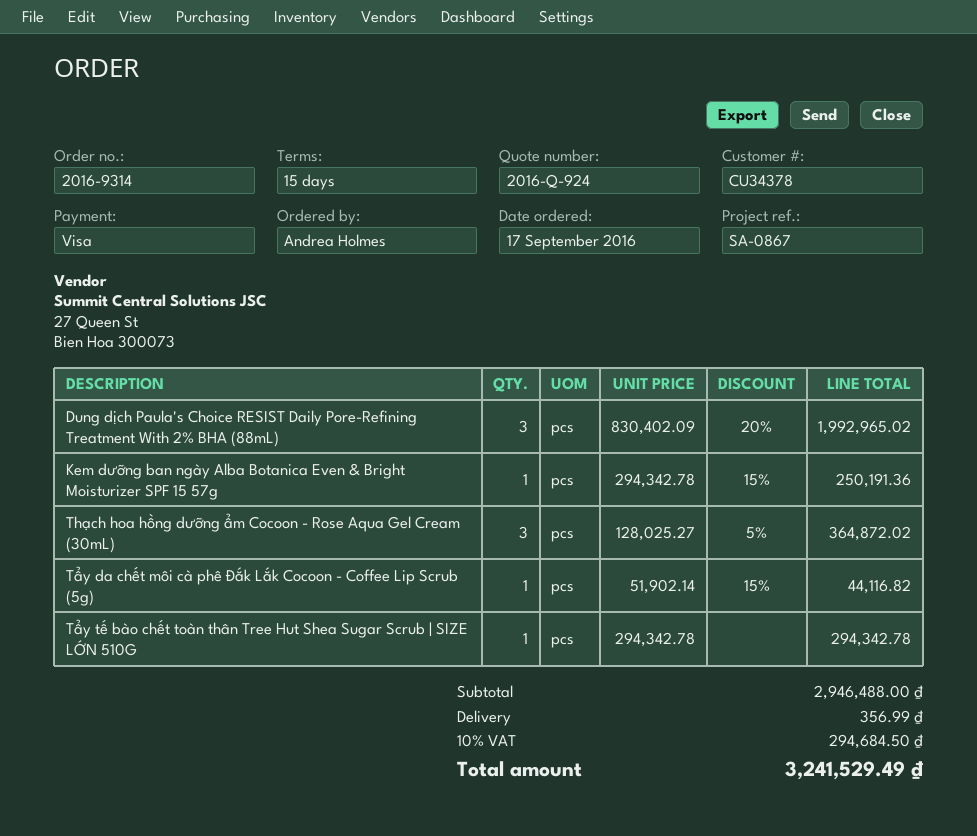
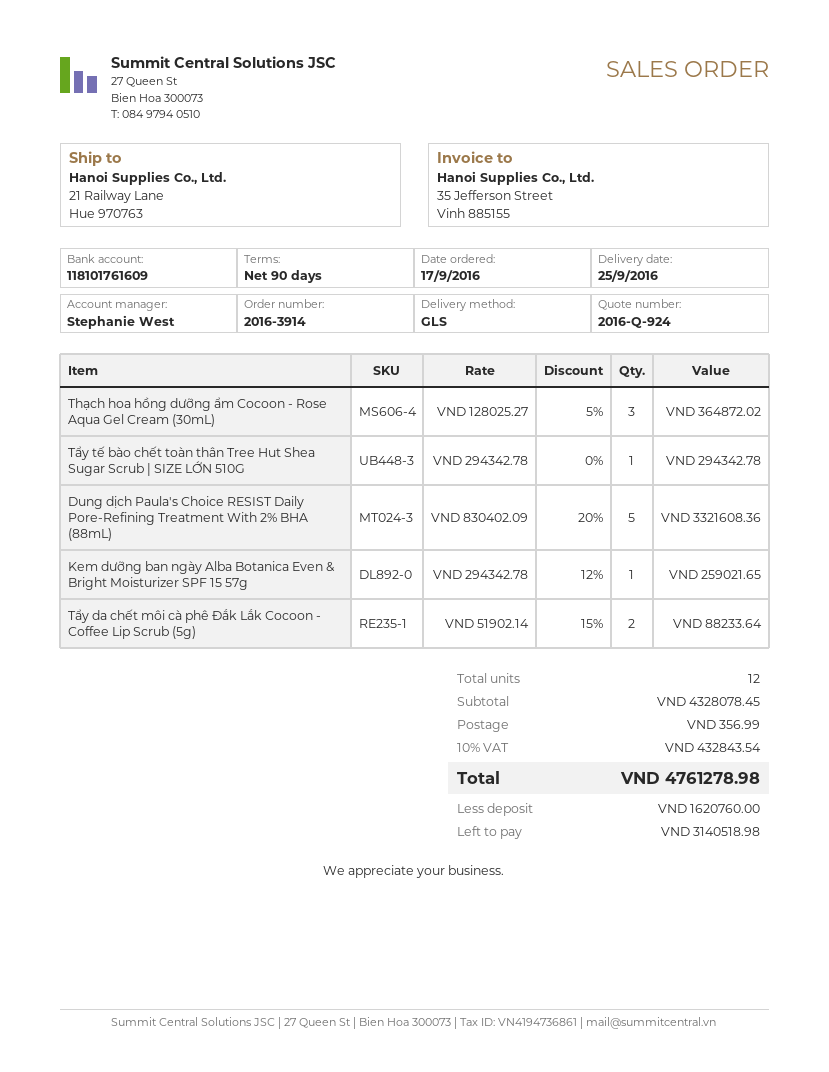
order number: 2016-9314 -> 2016-3914
payment terms: 15 days -> 90 days
Dung dịch Paula's Choice RESIST Daily Pore-Refining Treatment With 2% BHA (88mL): 3 x 830402.09 - 20% = 1992965.02 -> 5 x 830402.09 - 20% = 3321608.36
Kem dưỡng ban ngày Alba Botanica Even & Bright Moisturizer SPF 15 57g: 1 x 294342.78 - 15% = 250191.36 -> 1 x 294342.78 - 12% = 259021.65
Tẩy da chết môi cà phê Đắk Lắk Cocoon - Coffee Lip Scrub (5g): 1 x 51902.14 - 15% = 44116.82 -> 2 x 51902.14 - 15% = 88233.64
subtotal: 2946488.00 -> 4328078.45
tax: 10% = 294684.50 -> 10% = 432843.54
total: 3241529.49 -> 4761278.98

